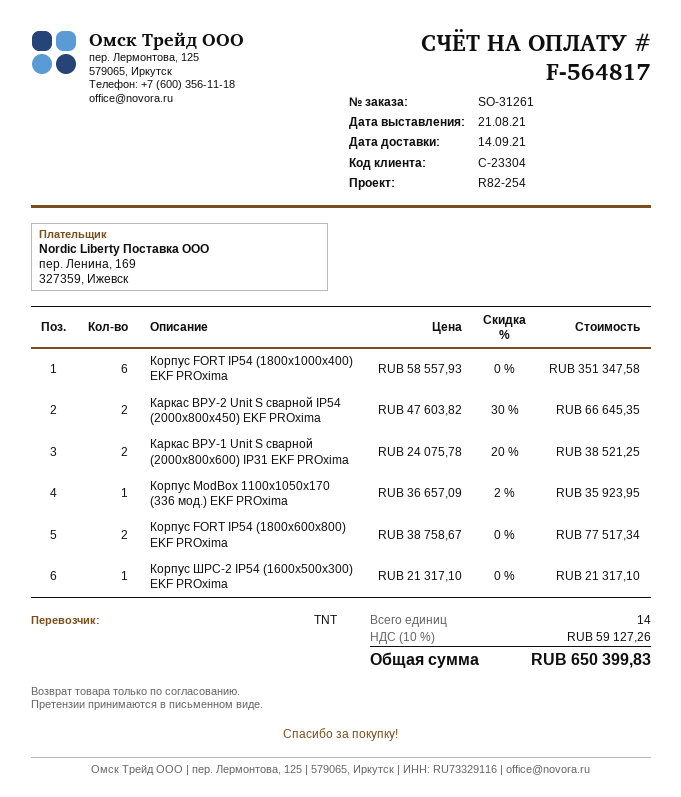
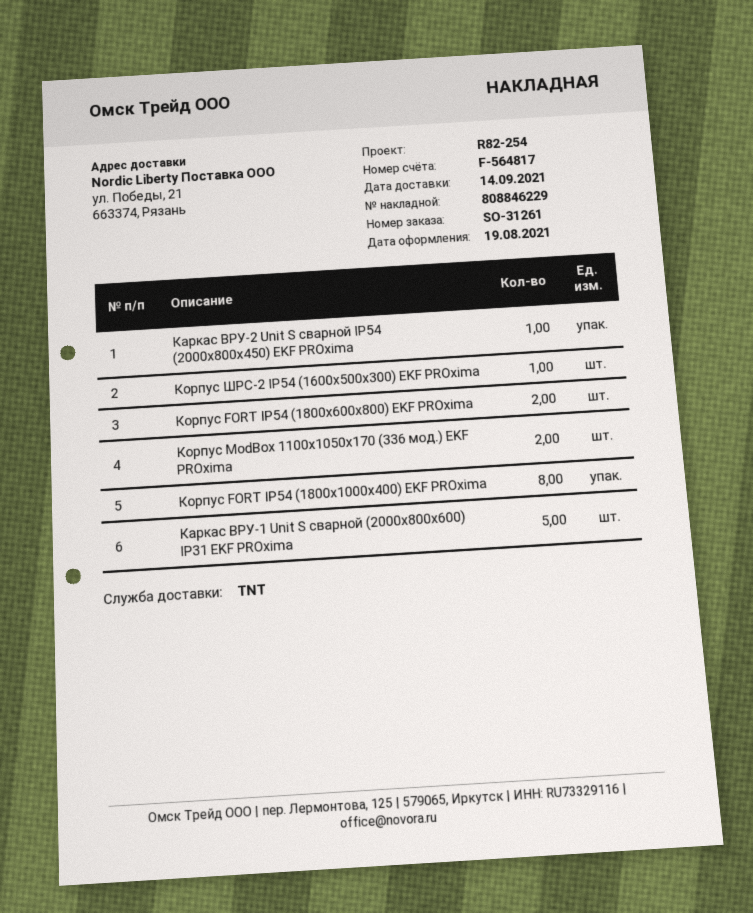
Корпус FORT IP54 (1800x1000x400) EKF PROxima: 6 -> 8
Каркас ВРУ-2 Unit S сварной IP54 (2000х800х450) EKF PROxima: 2 -> 1
Каркас ВРУ-1 Unit S сварной (2000х800х600) IP31 EKF PROxima: 2 -> 5
Корпус ModBox 1100х1050х170 (336 мод.) EKF PROxima: 1 -> 2

